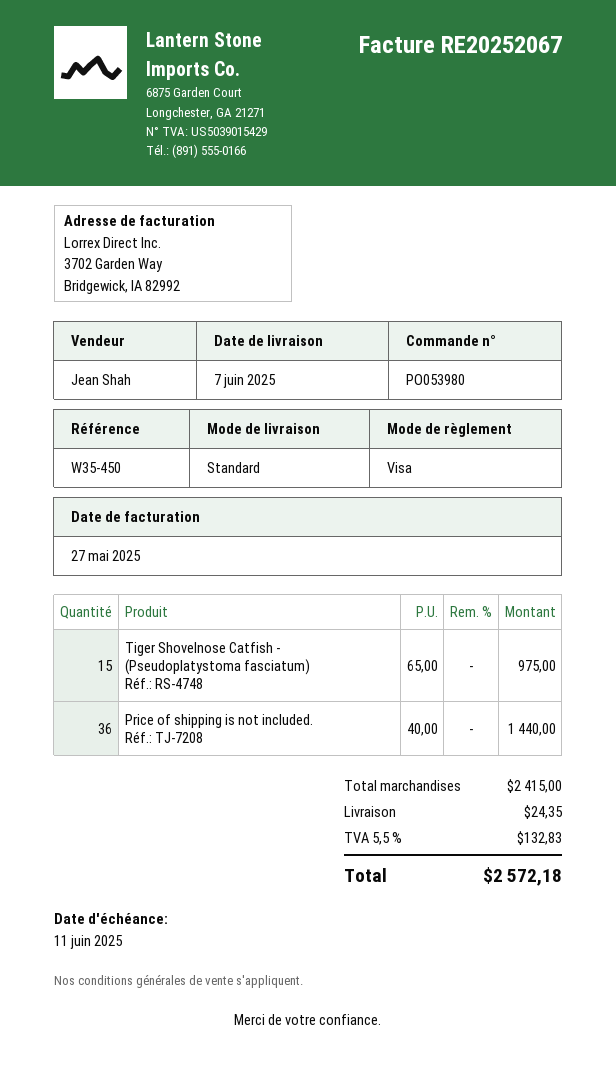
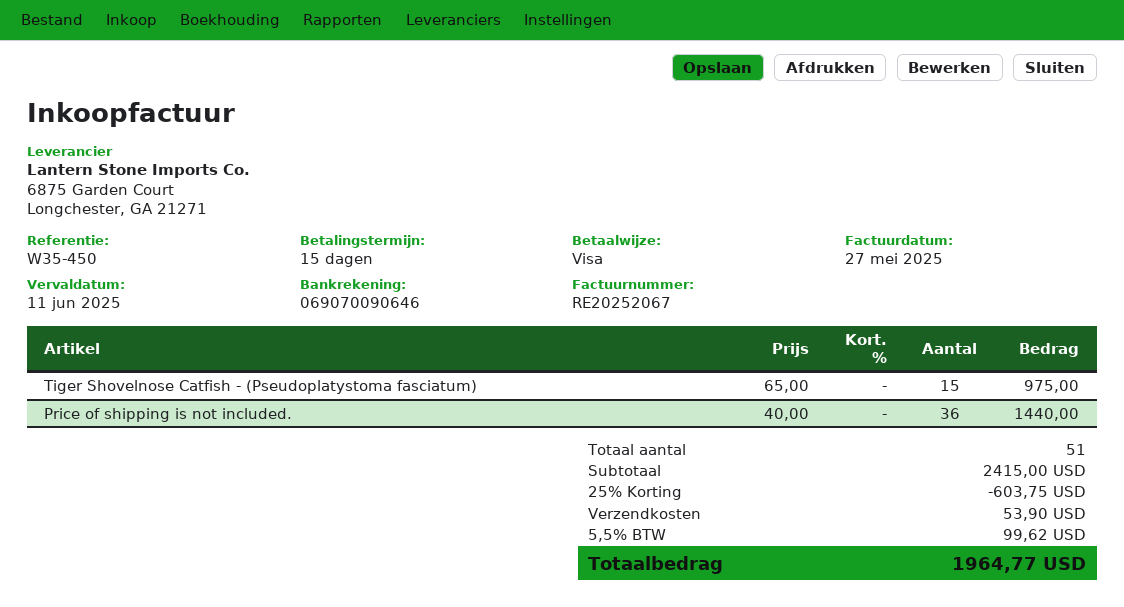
discount: none -> 25% = 603.75
shipping: 24.35 -> 53.90
tax: 5.5% = 132.83 -> 5.5% = 99.62
total: 2572.18 -> 1964.77

